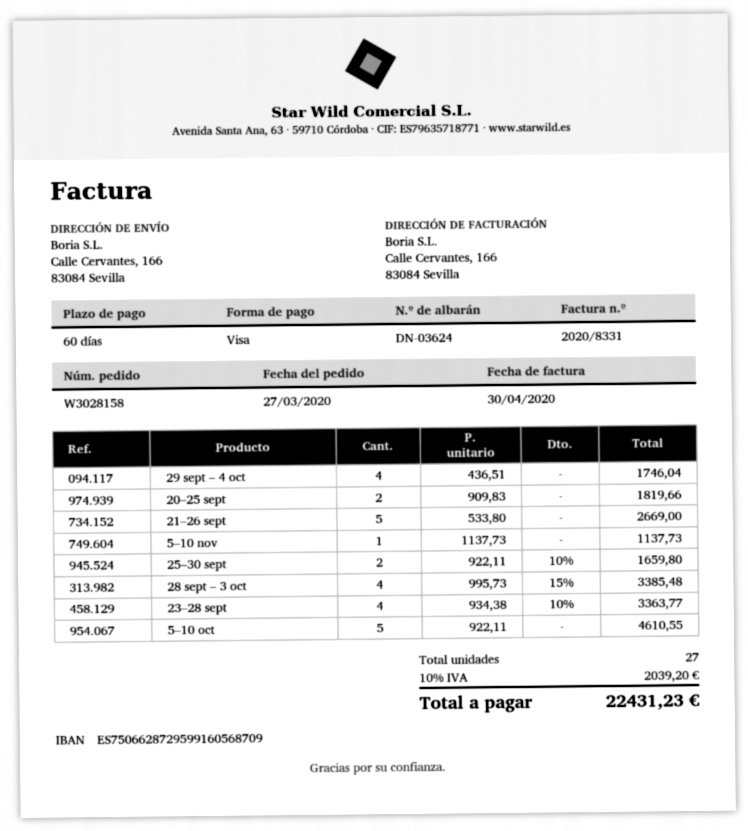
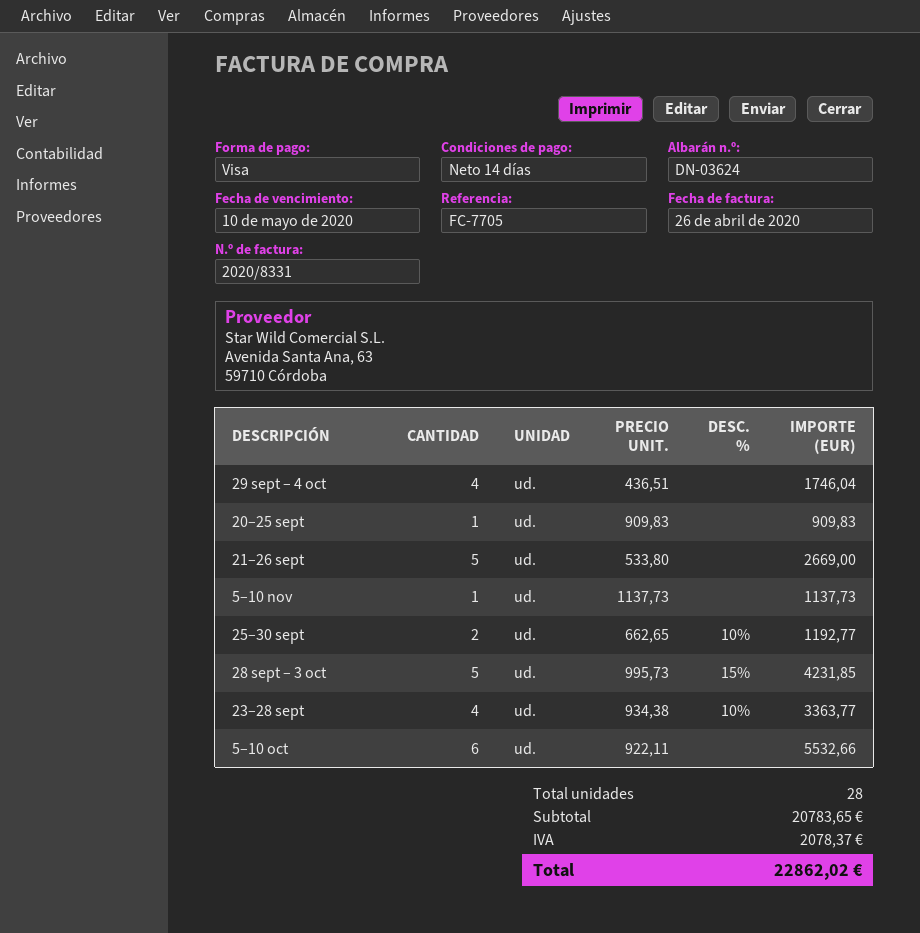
invoice date: 2020-04-30 -> 2020-04-26
payment terms: 60 days -> 14 days
20–25 sept: 2 x 909.83 = 1819.66 -> 1 x 909.83 = 909.83
25–30 sept: 2 x 922.11 - 10% = 1659.80 -> 2 x 662.65 - 10% = 1192.77
28 sept – 3 oct: 4 x 995.73 - 15% = 3385.48 -> 5 x 995.73 - 15% = 4231.85
5–10 oct: 5 x 922.11 = 4610.55 -> 6 x 922.11 = 5532.66
total quantity: 27 -> 28
tax: 2039.20 -> 2078.37
total: 22431.23 -> 22862.02

